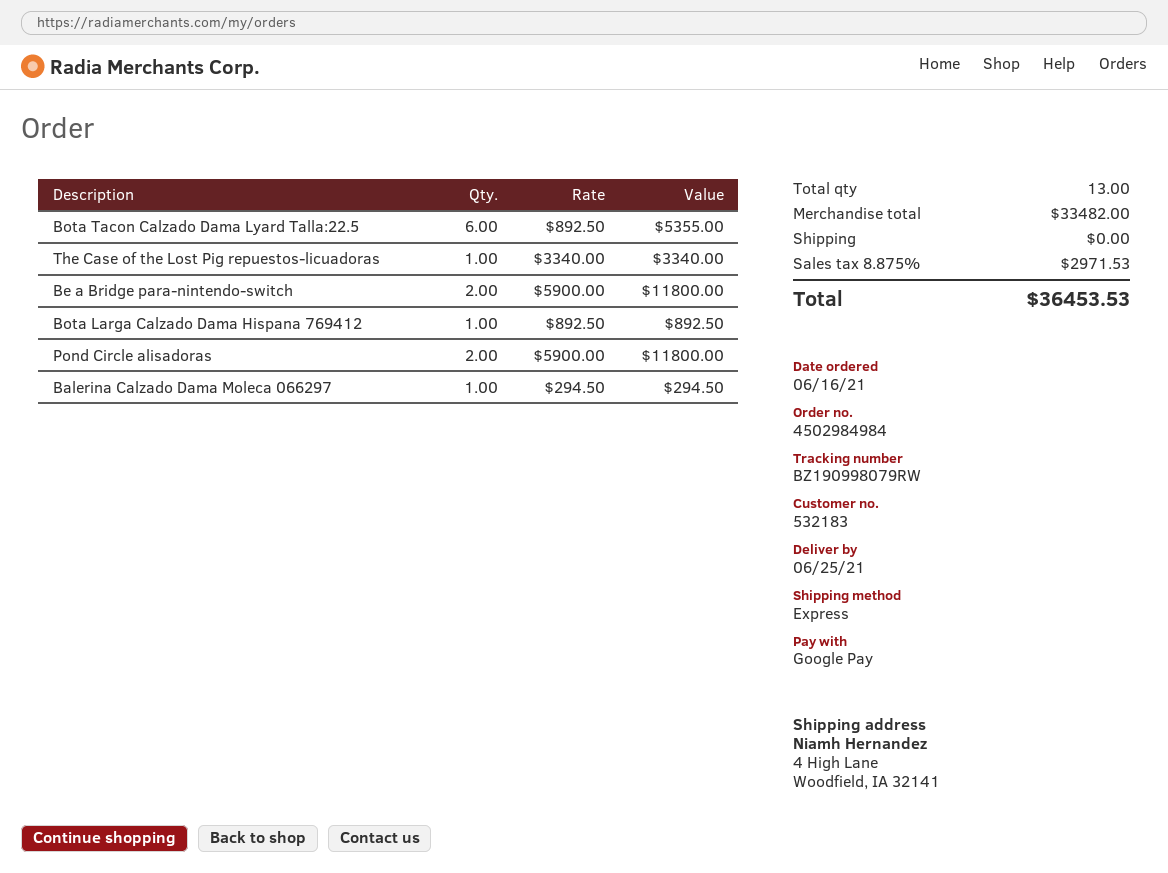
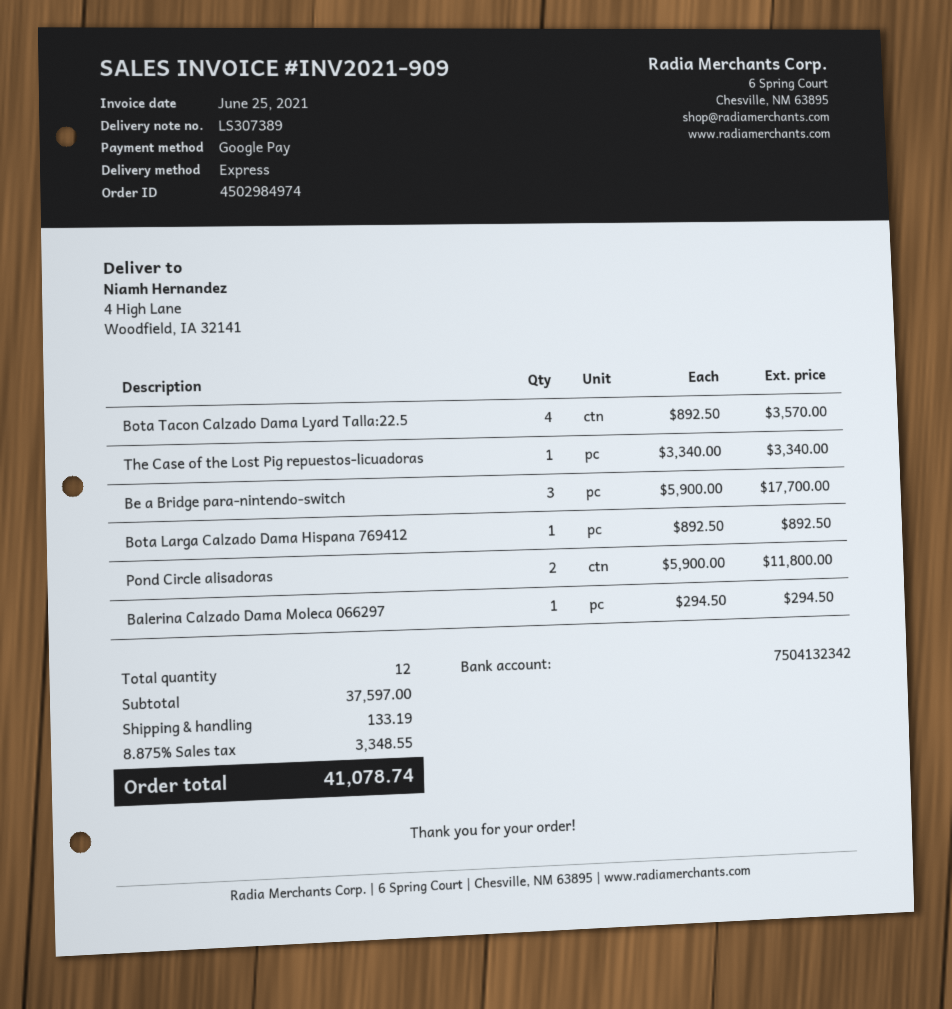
order number: 4502984984 -> 4502984974
Bota Tacon Calzado Dama Lyard Talla:22.5: 6 x 892.50 = 5355.00 -> 4 x 892.50 = 3570.00
Be a Bridge para-nintendo-switch: 2 x 5900.00 = 11800.00 -> 3 x 5900.00 = 17700.00
total quantity: 13 -> 12
subtotal: 33482.00 -> 37597.00
shipping: 0.00 -> 133.19
tax: 8.875% = 2971.53 -> 8.875% = 3348.55
total: 36453.53 -> 41078.74

